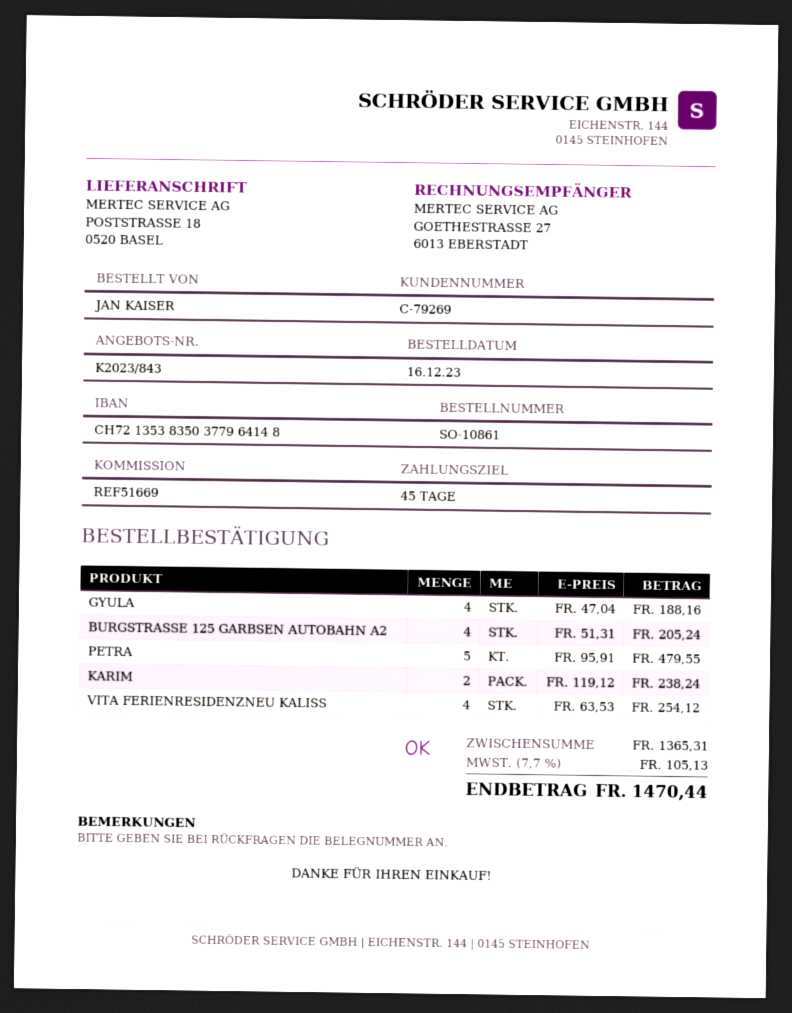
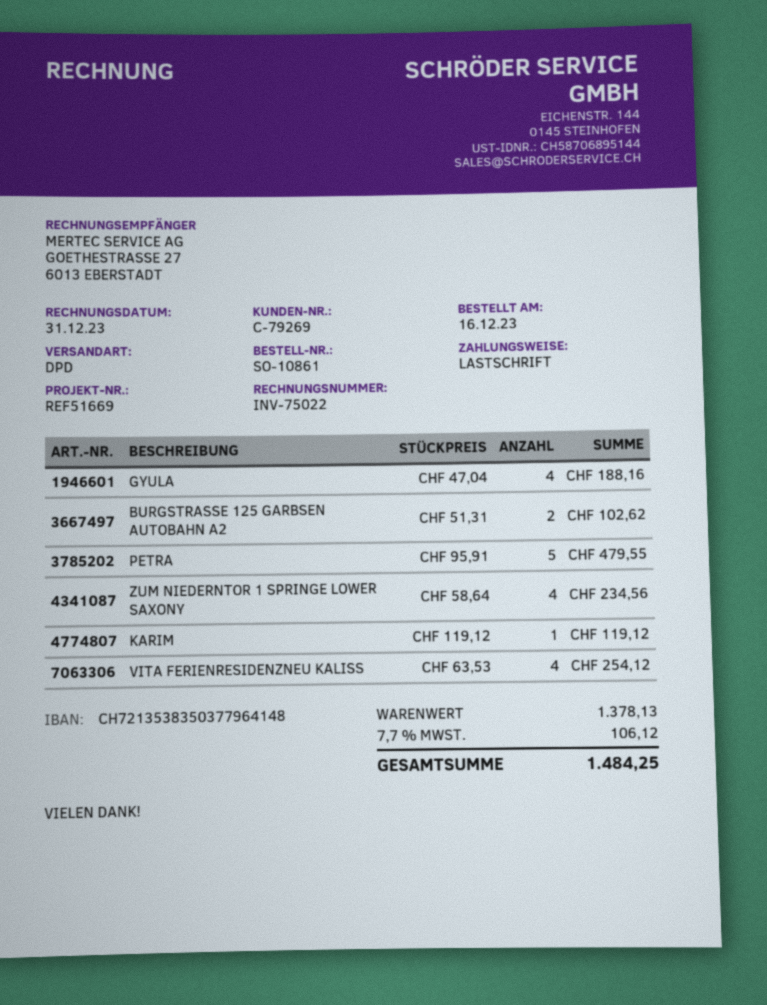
BURGSTRASSE 125 GARBSEN AUTOBAHN A2: 4 x 51.31 = 205.24 -> 2 x 51.31 = 102.62
KARIM: 2 x 119.12 = 238.24 -> 1 x 119.12 = 119.12
ZUM NIEDERNTOR 1 SPRINGE LOWER SAXONY: none -> 4 x 58.64 = 234.56
subtotal: 1365.31 -> 1378.13
tax: 7.7% = 105.13 -> 7.7% = 106.12
total: 1470.44 -> 1484.25

